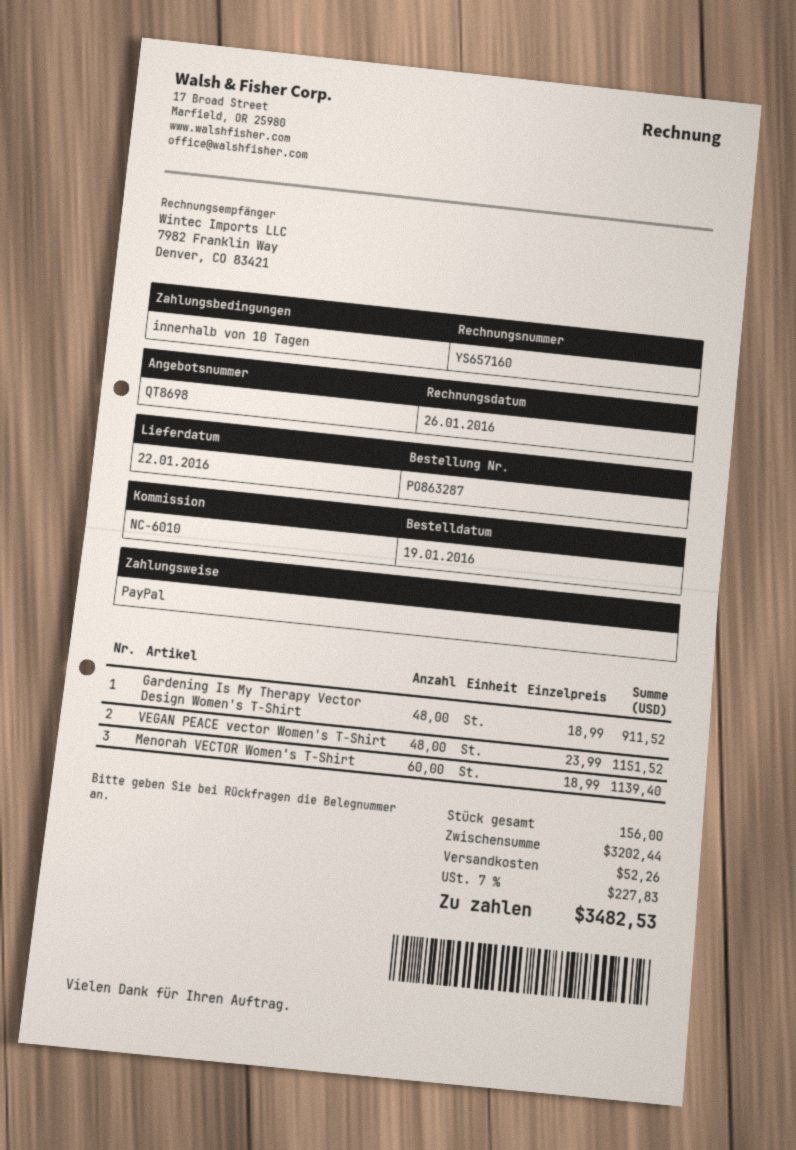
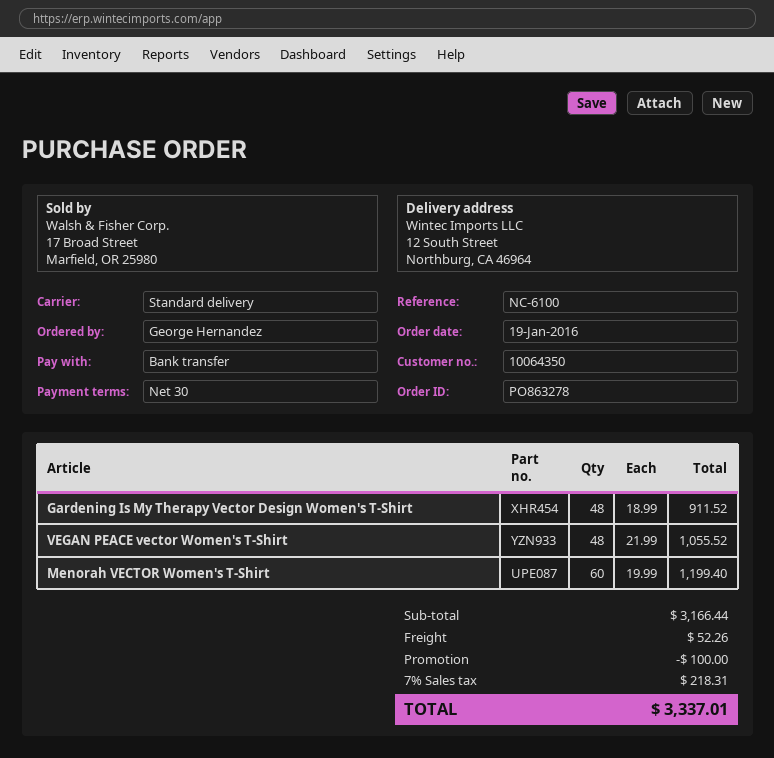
order number: PO863287 -> PO863278
payment terms: 10 days -> 30 days
reference: NC-6010 -> NC-6100
payment method: PayPal -> bank transfer
VEGAN PEACE vector Women's T-Shirt: 48 x 23.99 = 1151.52 -> 48 x 21.99 = 1055.52
Menorah VECTOR Women's T-Shirt: 60 x 18.99 = 1139.40 -> 60 x 19.99 = 1199.40
subtotal: 3202.44 -> 3166.44
discount: none -> 100.00
tax: 7% = 227.83 -> 7% = 218.31
total: 3482.53 -> 3337.01

